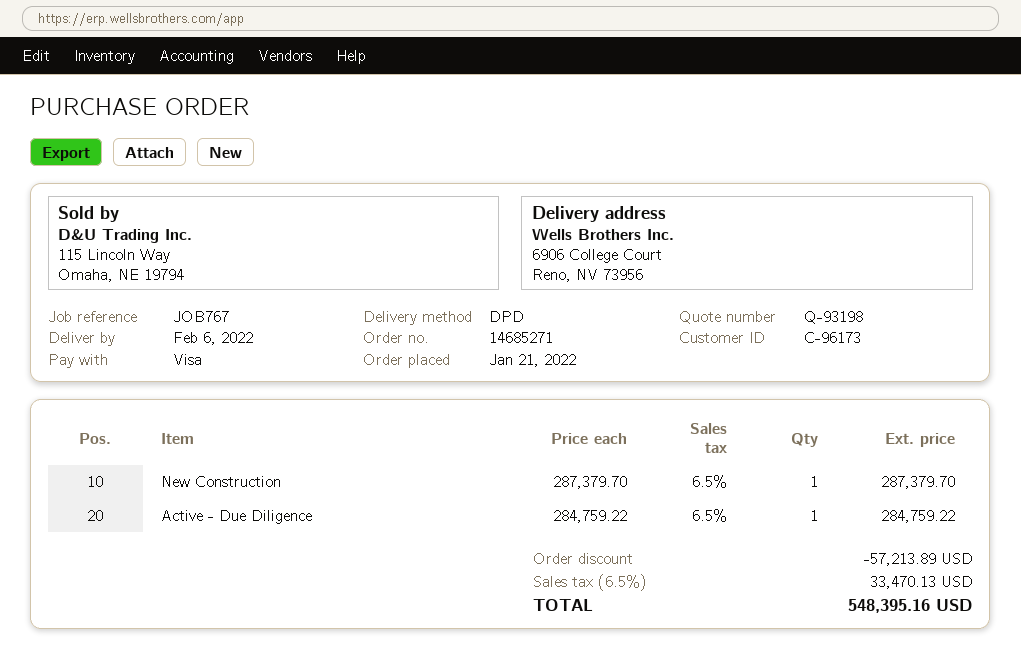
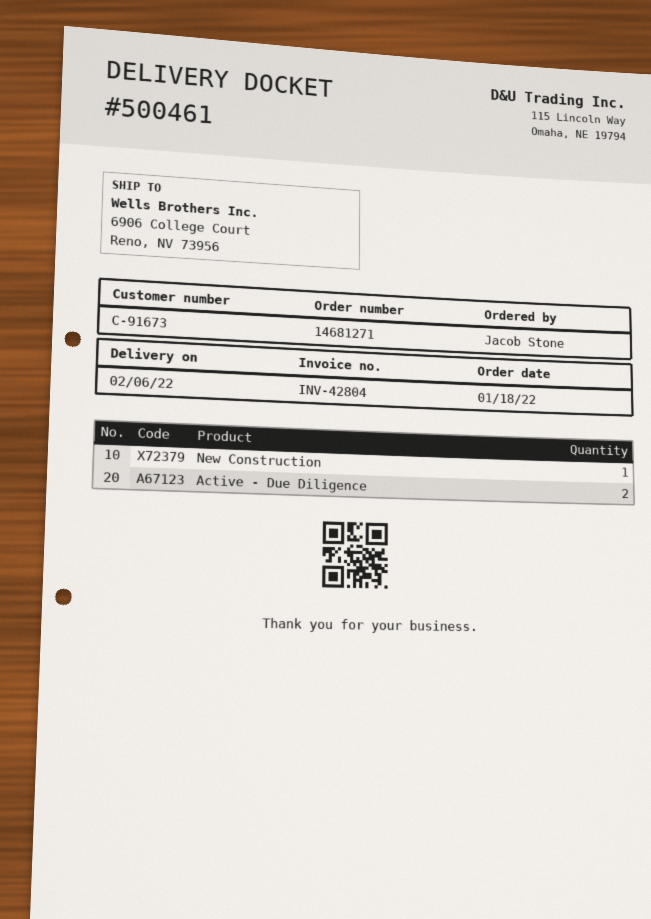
order number: 14685271 -> 14681271
order date: 2022-01-21 -> 2022-01-18
customer number: C-96173 -> C-91673
Active - Due Diligence: 1 -> 2

